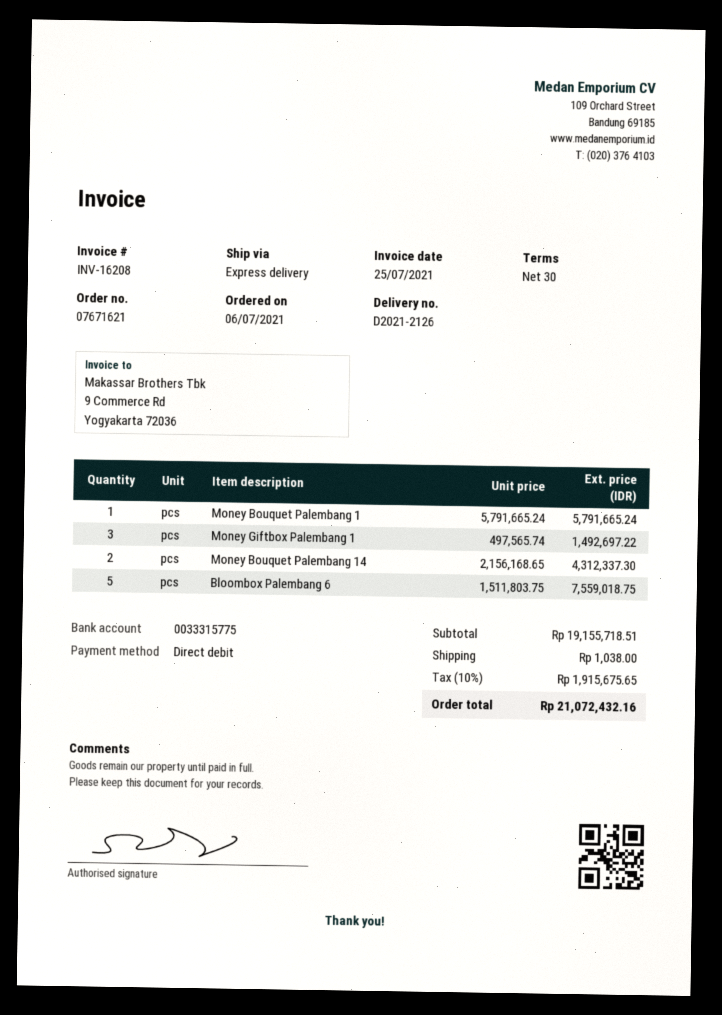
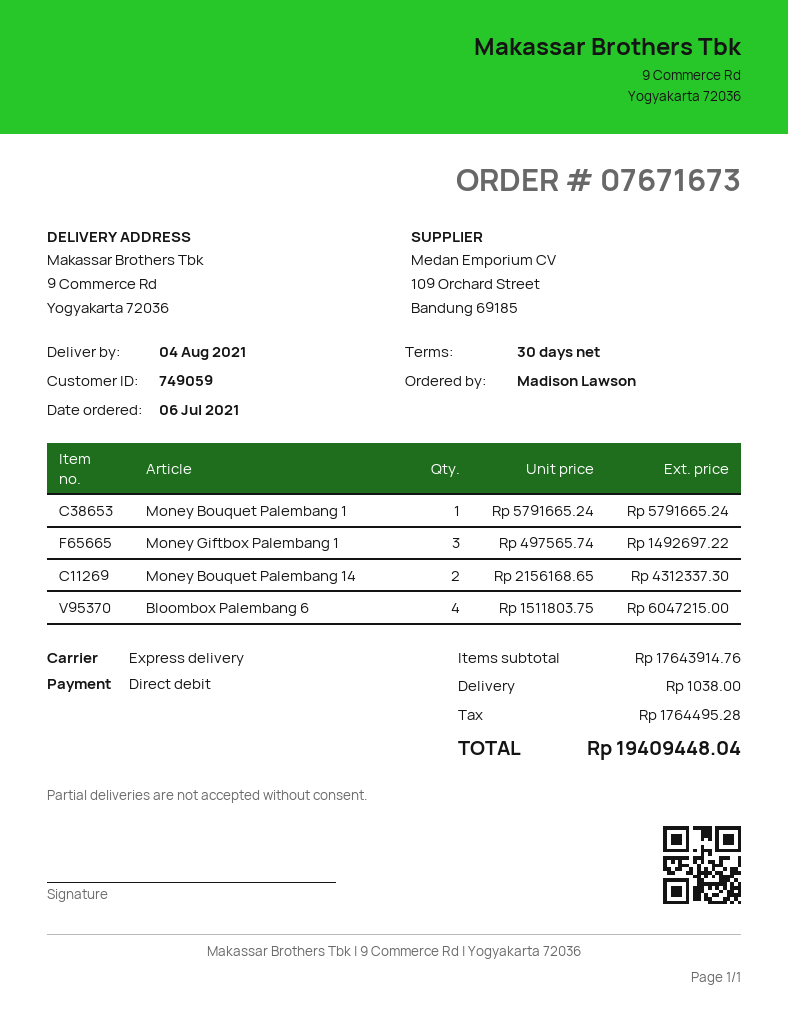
order number: 07671621 -> 07671673
Bloombox Palembang 6: 5 x 1511803.75 = 7559018.75 -> 4 x 1511803.75 = 6047215.00
subtotal: 19155718.51 -> 17643914.76
tax: 1915675.65 -> 1764495.28
total: 21072432.16 -> 19409448.04

